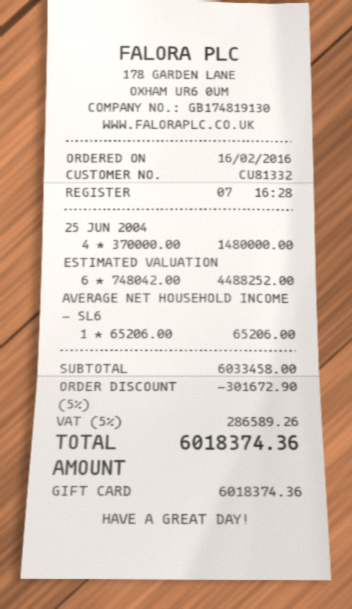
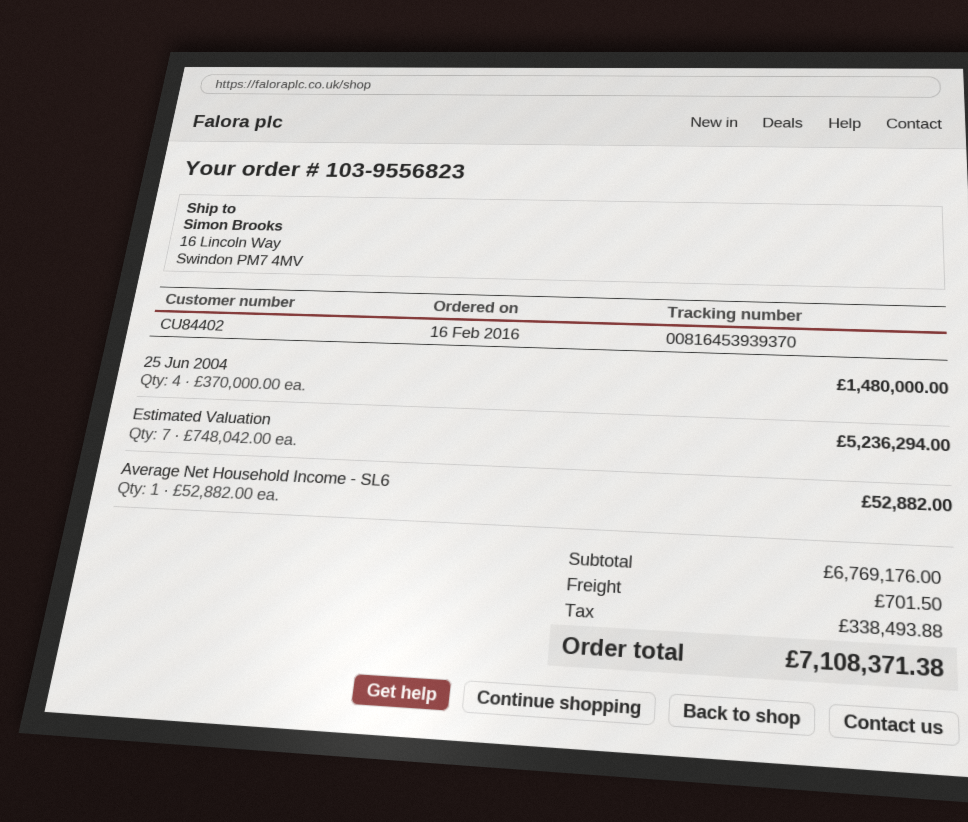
customer number: CU81332 -> CU84402
ESTIMATED VALUATION: 6 x 748042.00 = 4488252.00 -> 7 x 748042.00 = 5236294.00
AVERAGE NET HOUSEHOLD INCOME - SL6: 1 x 65206.00 = 65206.00 -> 1 x 52882.00 = 52882.00
subtotal: 6033458.00 -> 6769176.00
discount: 5% = 301672.90 -> none
shipping: none -> 701.50
tax: 286589.26 -> 338493.88
total: 6018374.36 -> 7108371.38

